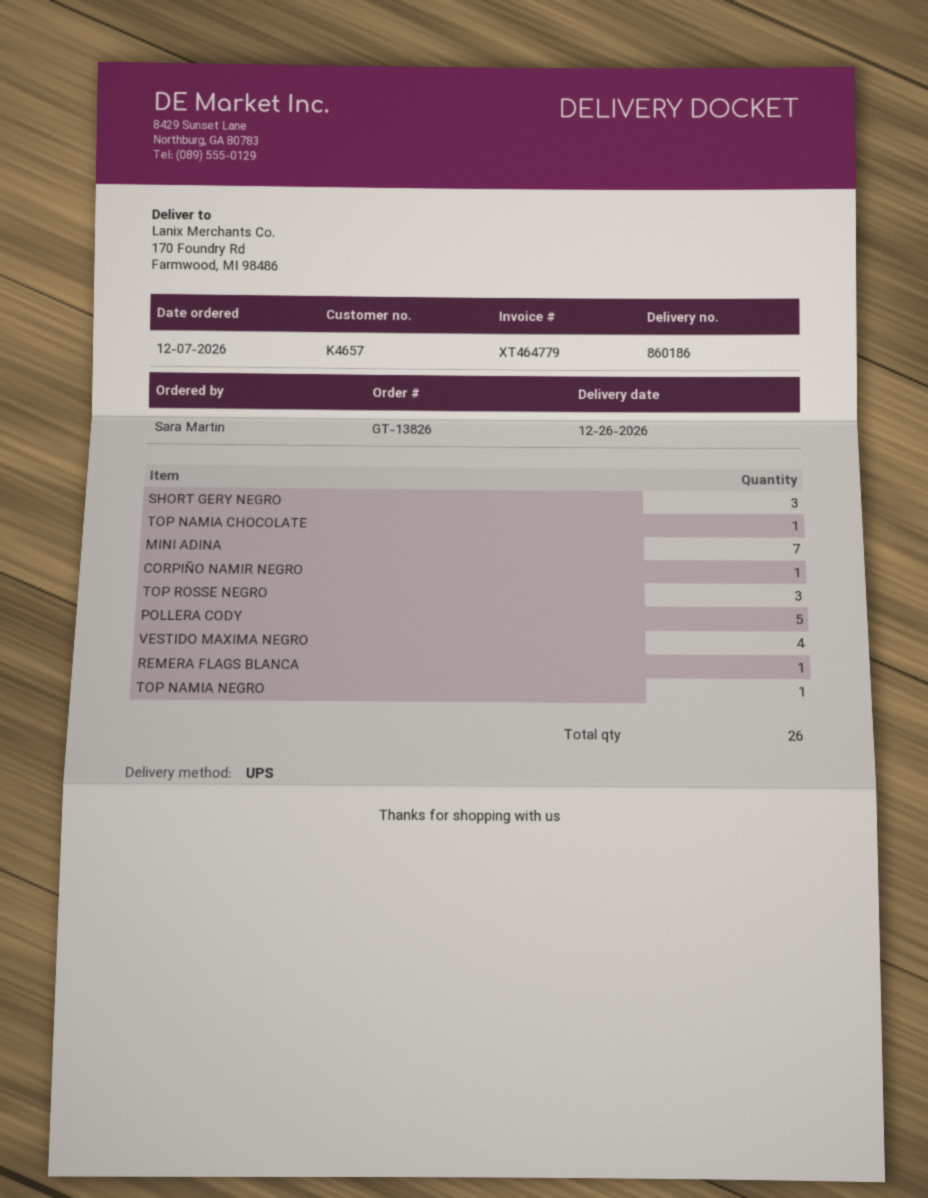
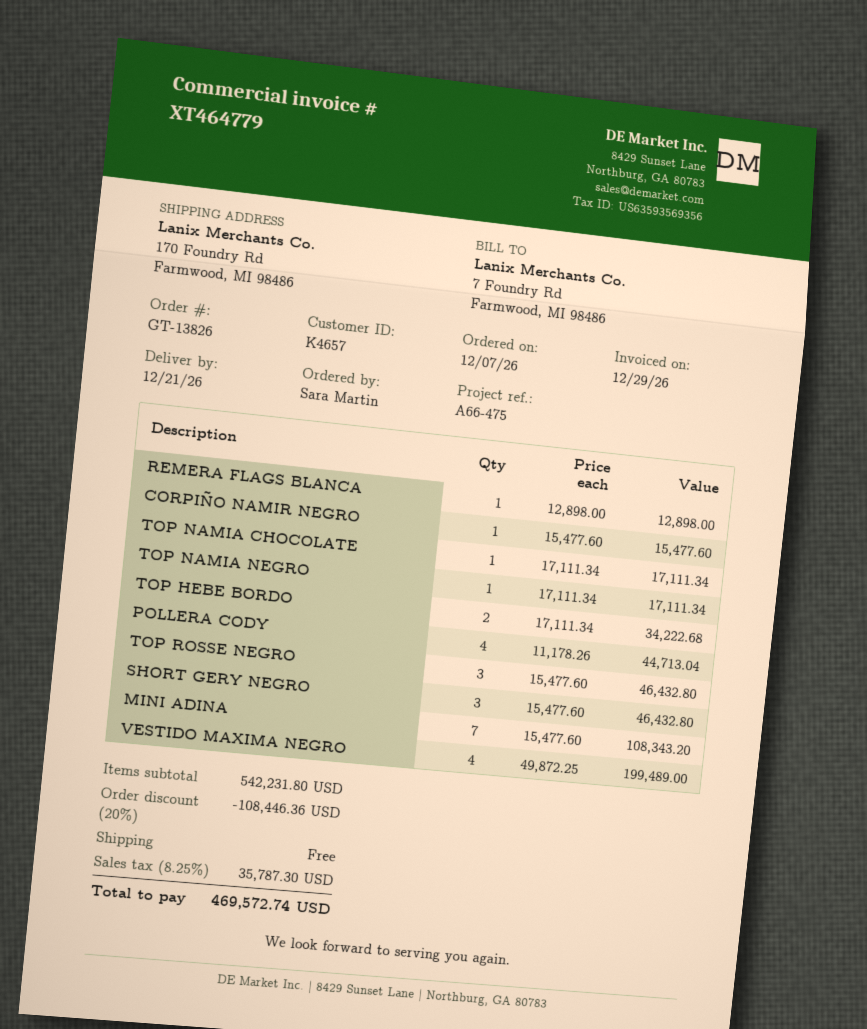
delivery date: 2026-12-26 -> 2026-12-21
POLLERA CODY: 5 -> 4
TOP HEBE BORDO: none -> 2

